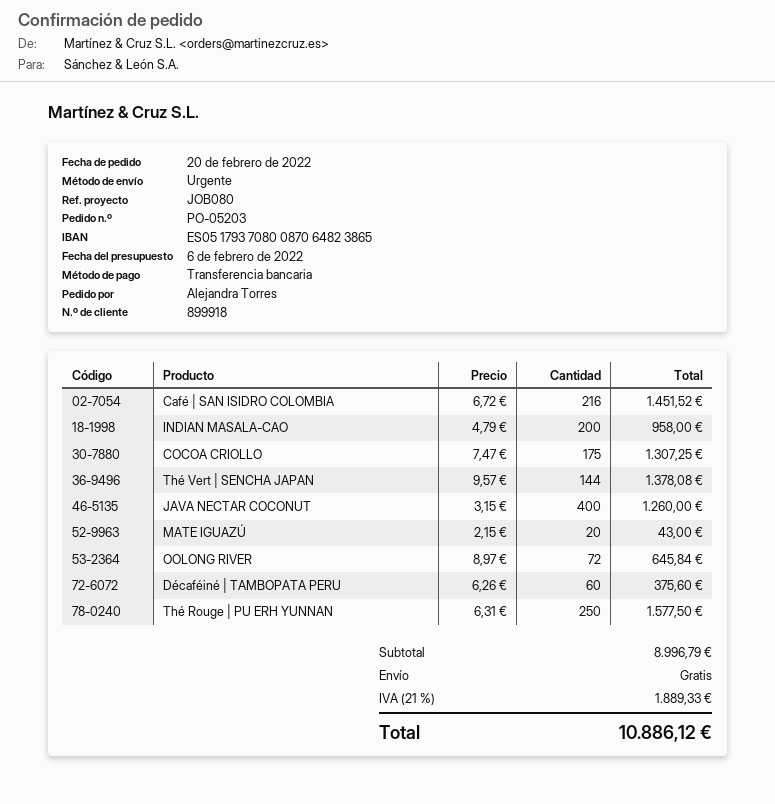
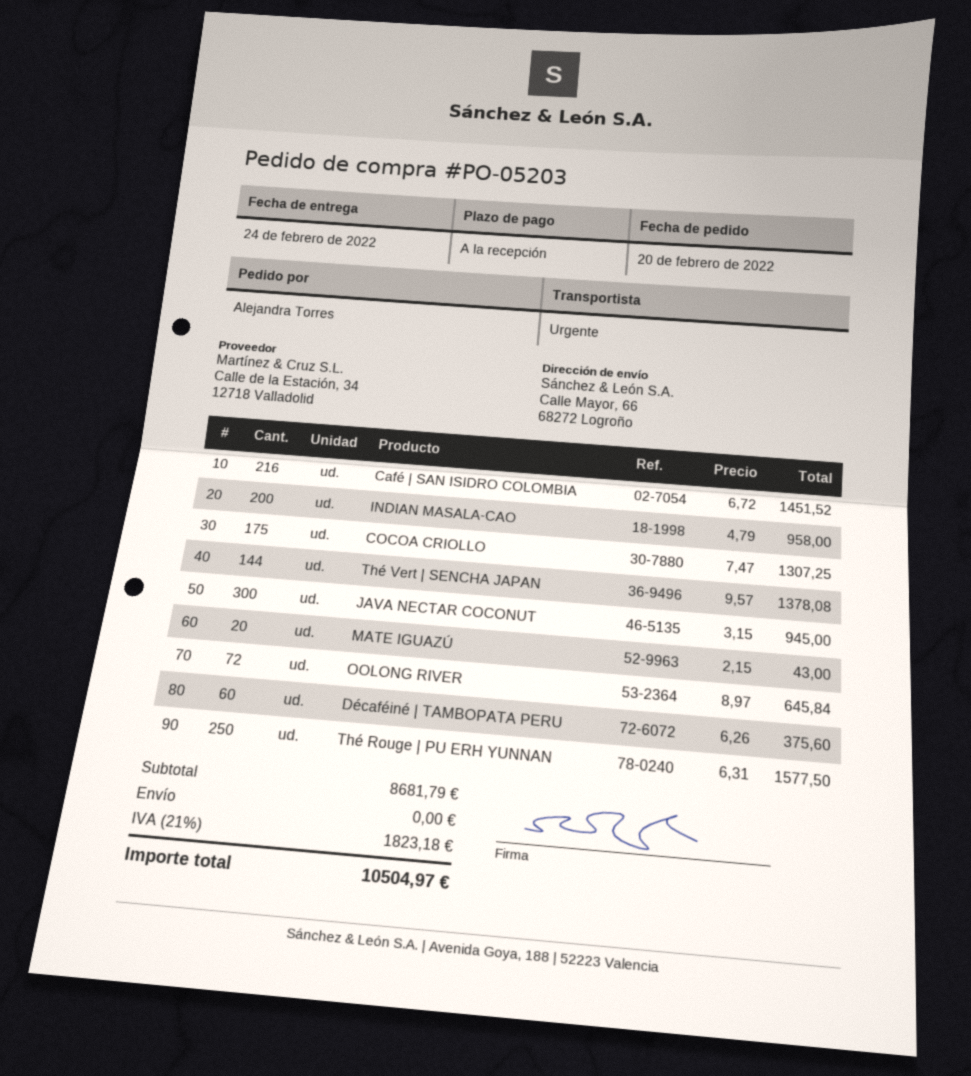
JAVA NECTAR COCONUT: 400 x 3.15 = 1260.00 -> 300 x 3.15 = 945.00
subtotal: 8996.79 -> 8681.79
tax: 21% = 1889.33 -> 21% = 1823.18
total: 10886.12 -> 10504.97

